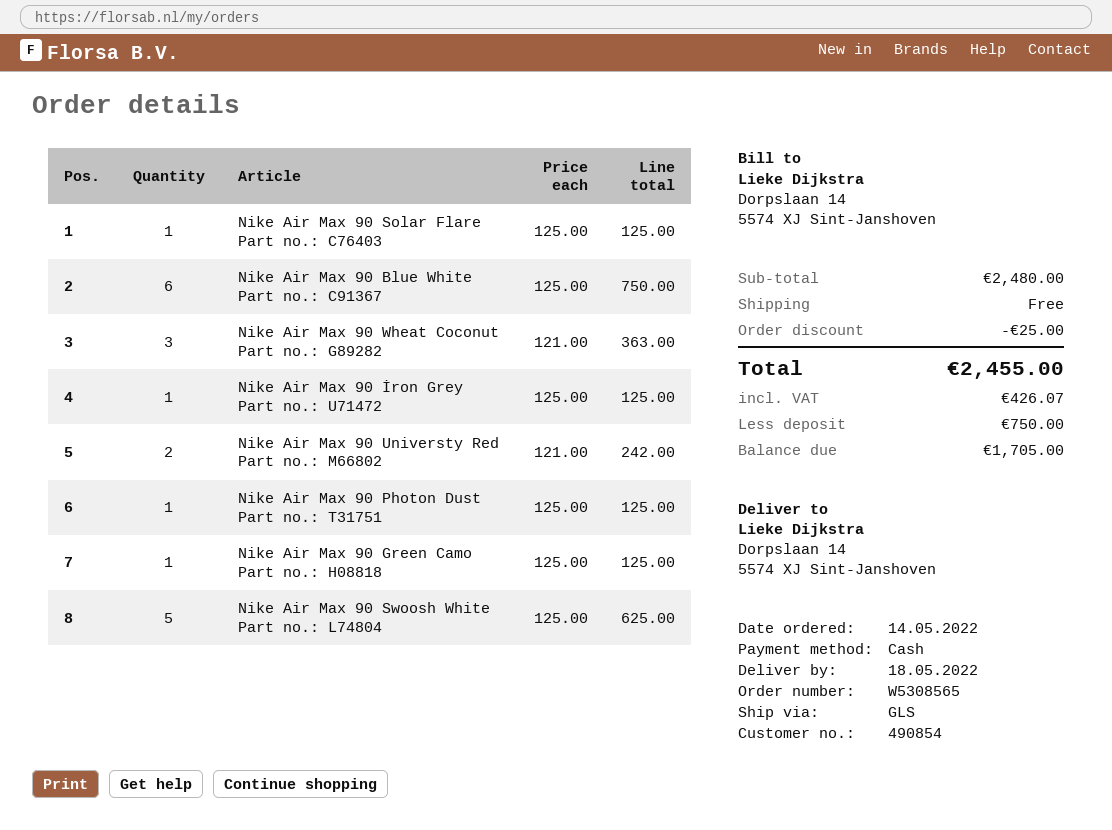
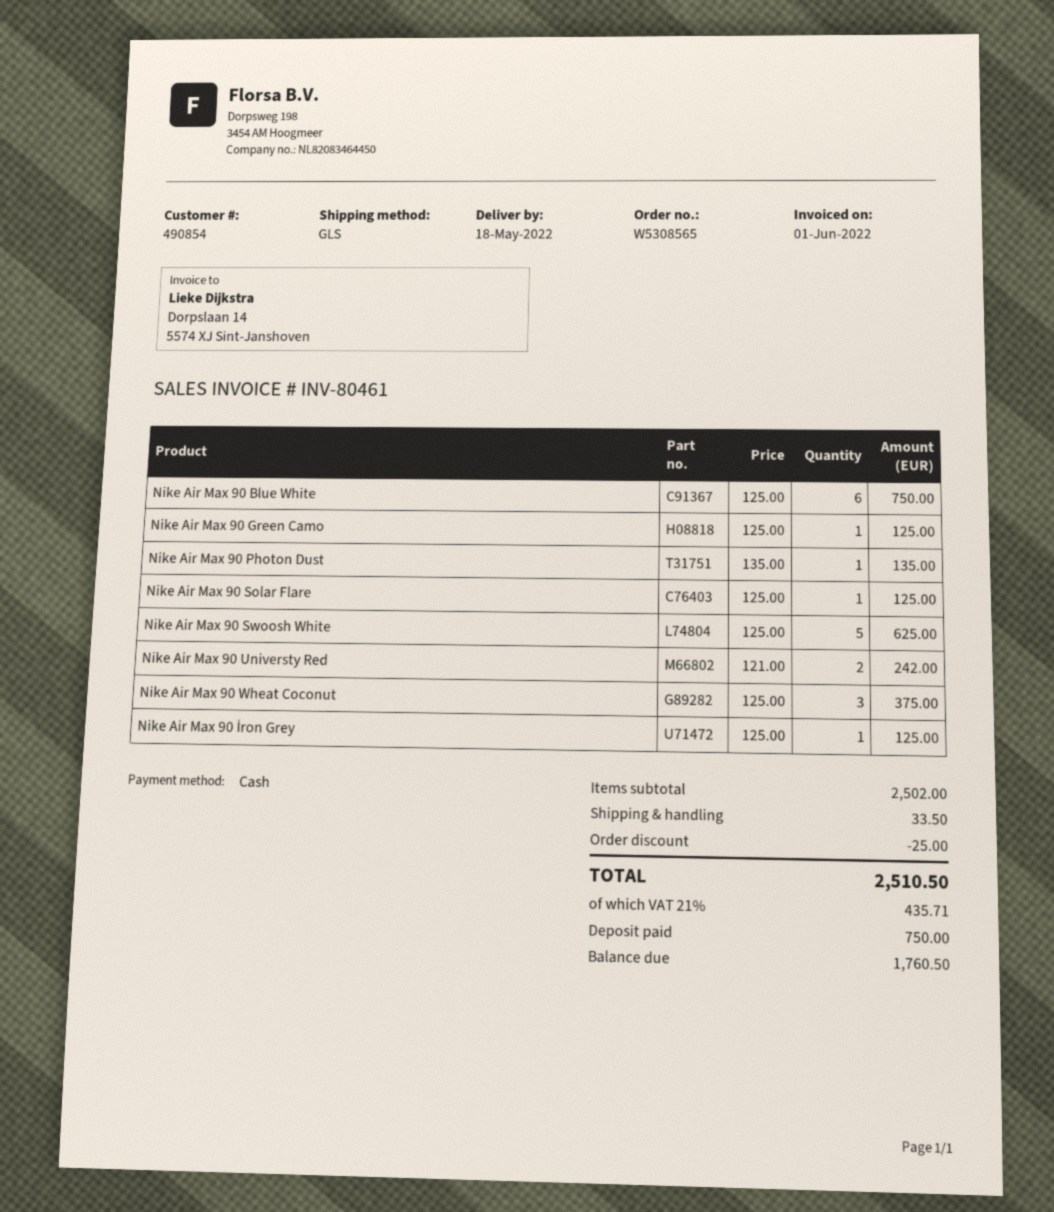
Nike Air Max 90 Wheat Coconut: 3 x 121.00 = 363.00 -> 3 x 125.00 = 375.00
Nike Air Max 90 Photon Dust: 1 x 125.00 = 125.00 -> 1 x 135.00 = 135.00
subtotal: 2480.00 -> 2502.00
shipping: 0.00 -> 33.50
tax: 426.07 -> 435.71
total: 2455.00 -> 2510.50
balance: 1705.00 -> 1760.50

